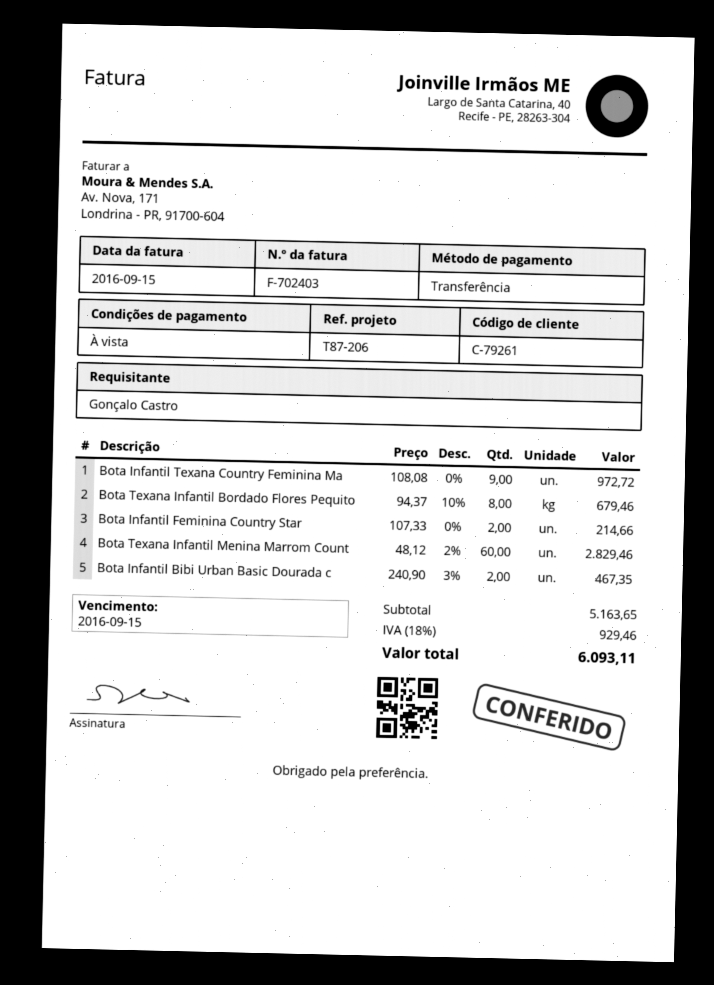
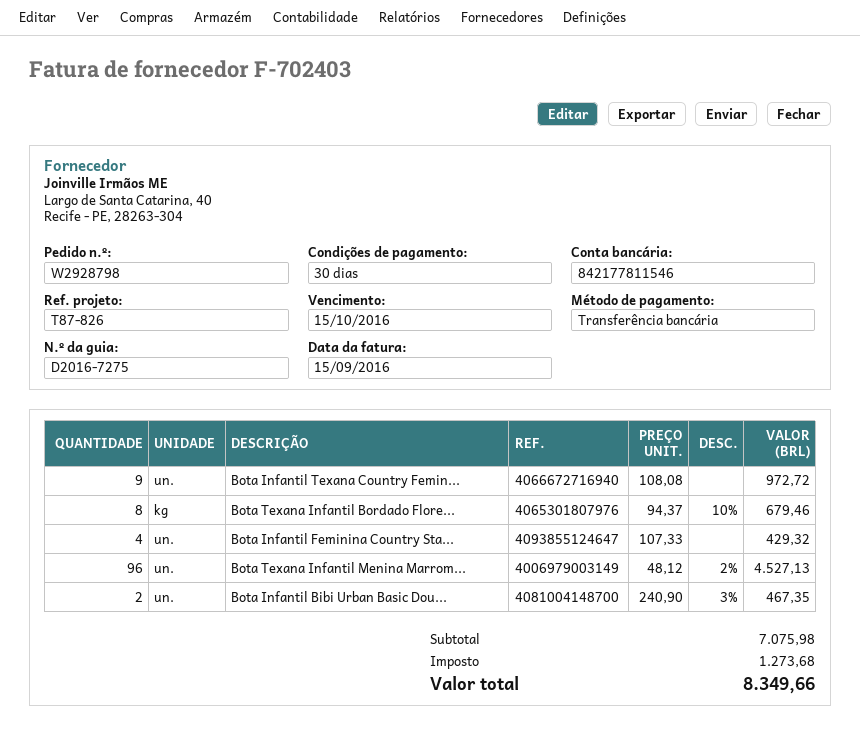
payment terms: on receipt -> 30 days
due date: 2016-09-15 -> 2016-10-15
reference: T87-206 -> T87-826
Bota Infantil Feminina Country Star: 2 x 107.33 = 214.66 -> 4 x 107.33 = 429.32
Bota Texana Infantil Menina Marrom Count: 60 x 48.12 - 2% = 2829.46 -> 96 x 48.12 - 2% = 4527.13
subtotal: 5163.65 -> 7075.98
tax: 929.46 -> 1273.68
total: 6093.11 -> 8349.66

